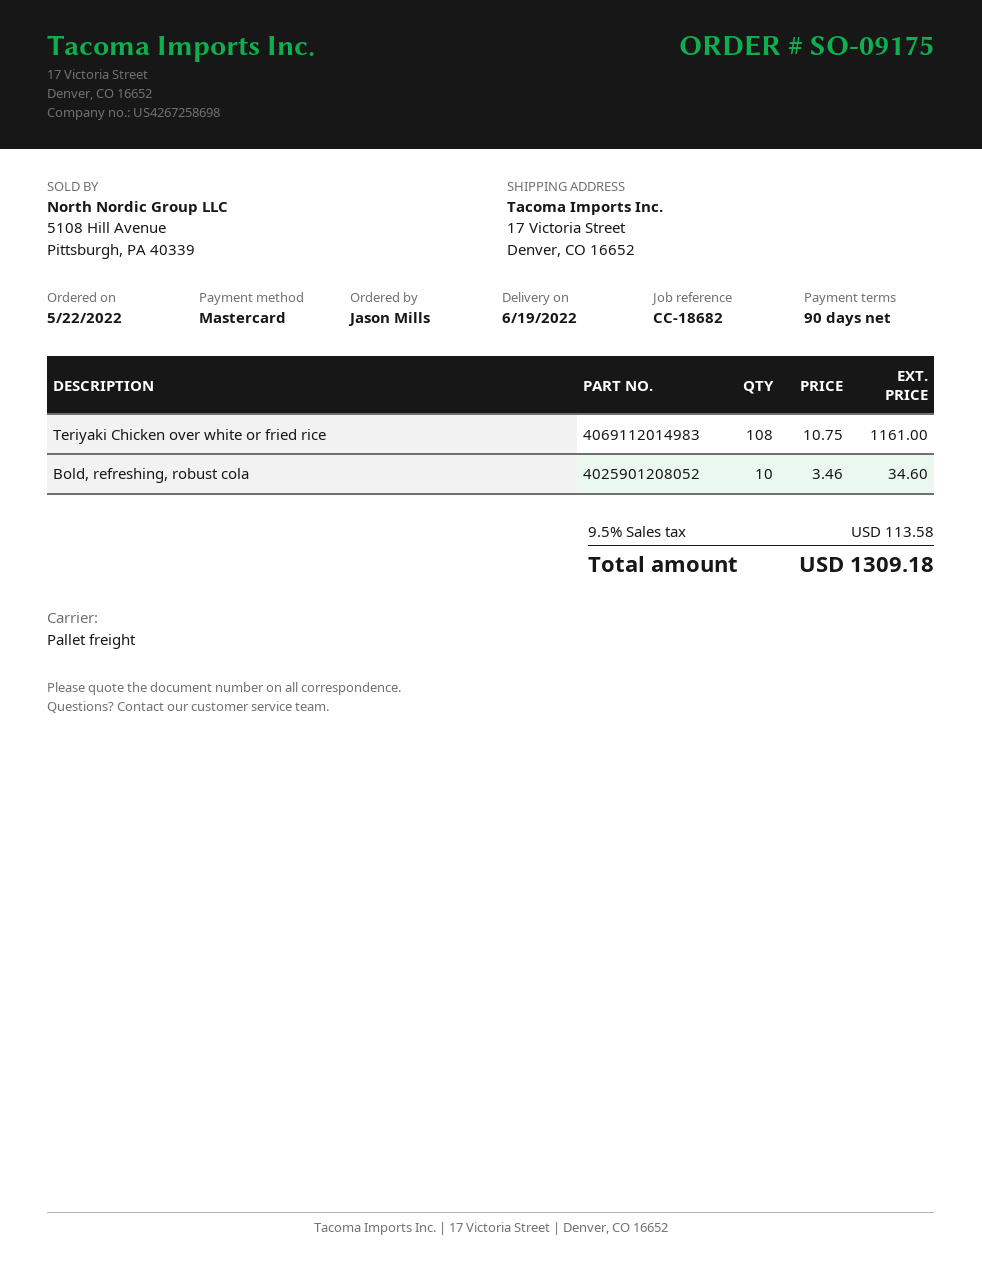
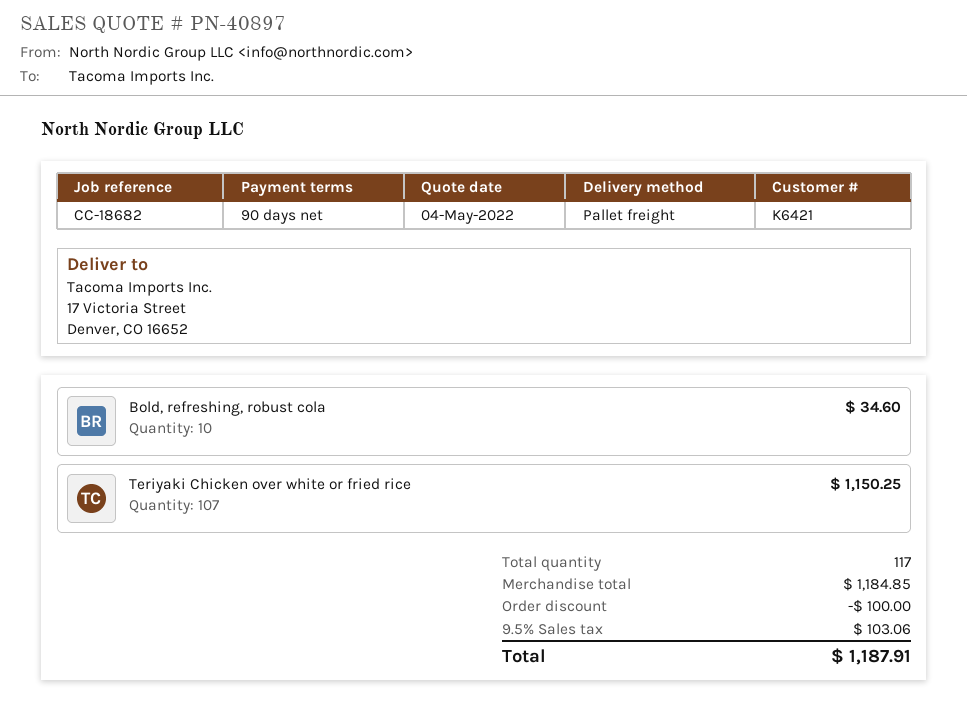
Teriyaki Chicken over white or fried rice: 108 for 1161.00 -> 107 for 1150.25
discount: none -> 100.00
tax: 9.5% = 113.58 -> 9.5% = 103.06
total: 1309.18 -> 1187.91

